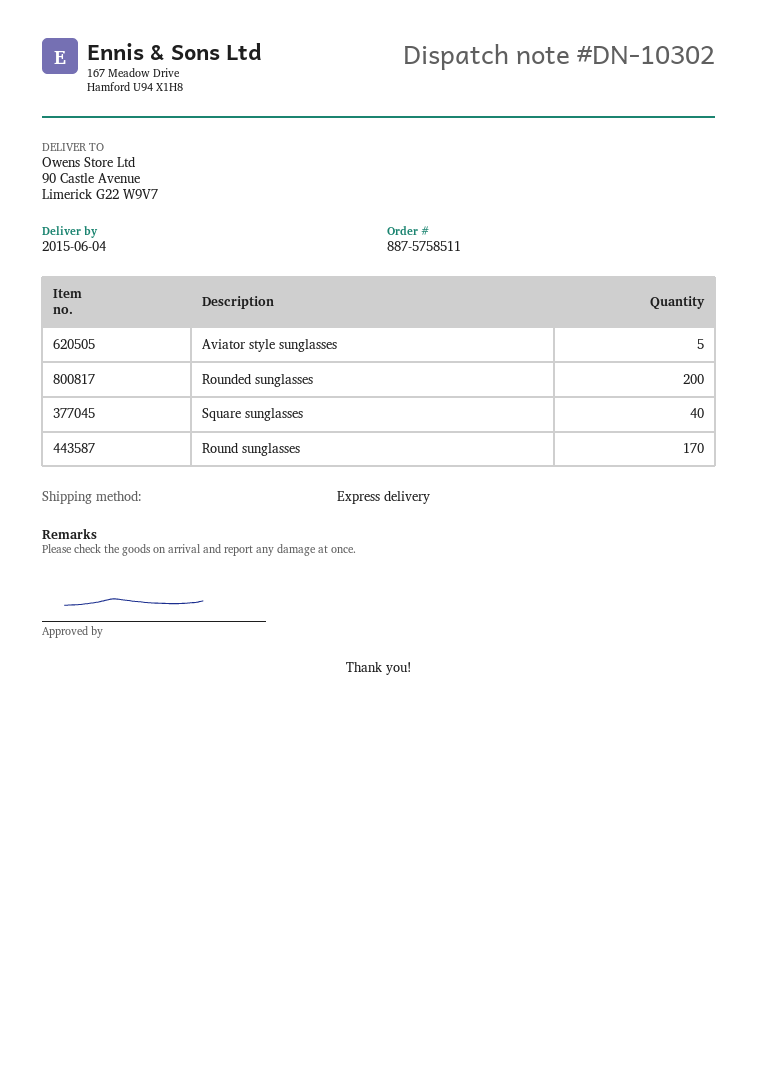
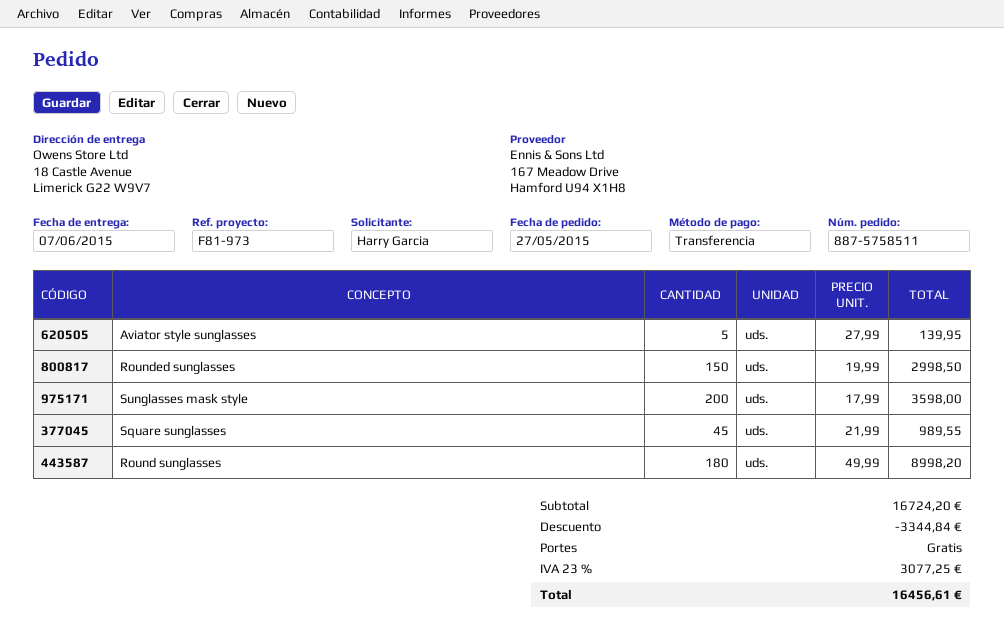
delivery date: 2015-06-04 -> 2015-06-07
ship to: 90 Castle Avenue, Limerick G22 W9V7 -> 18 Castle Avenue, Limerick G22 W9V7
Rounded sunglasses: 200 -> 150
Square sunglasses: 40 -> 45
Round sunglasses: 170 -> 180
Sunglasses mask style: none -> 200

